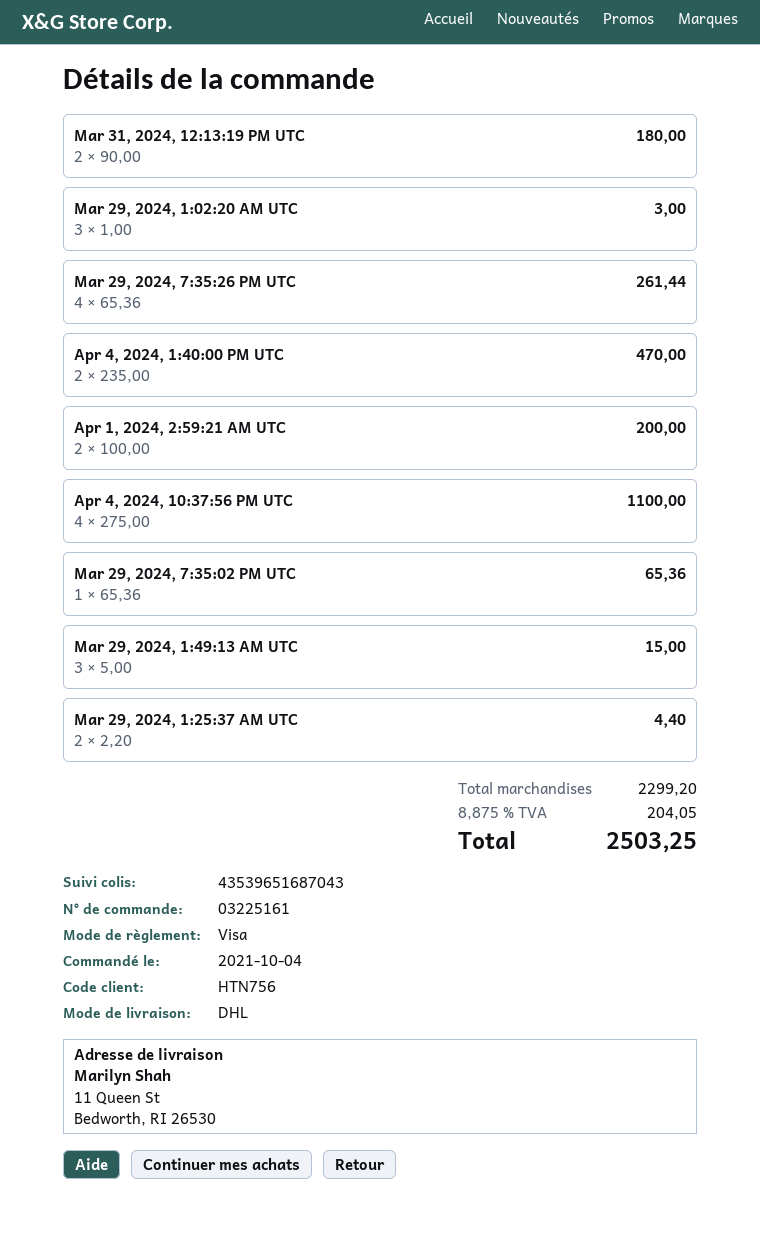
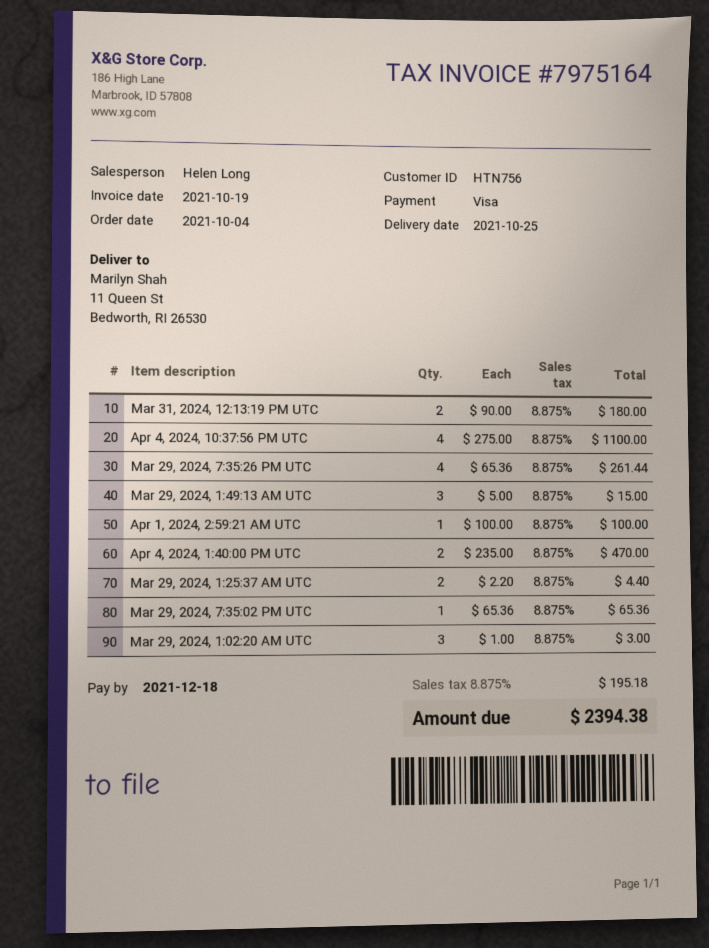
Apr 1, 2024, 2:59:21 AM UTC: 2 x 100.00 = 200.00 -> 1 x 100.00 = 100.00
tax: 8.875% = 204.05 -> 8.875% = 195.18
total: 2503.25 -> 2394.38

